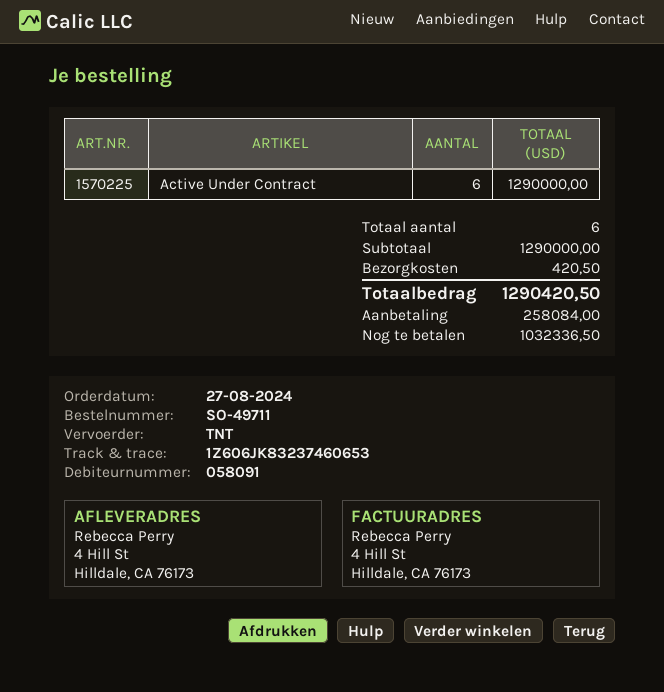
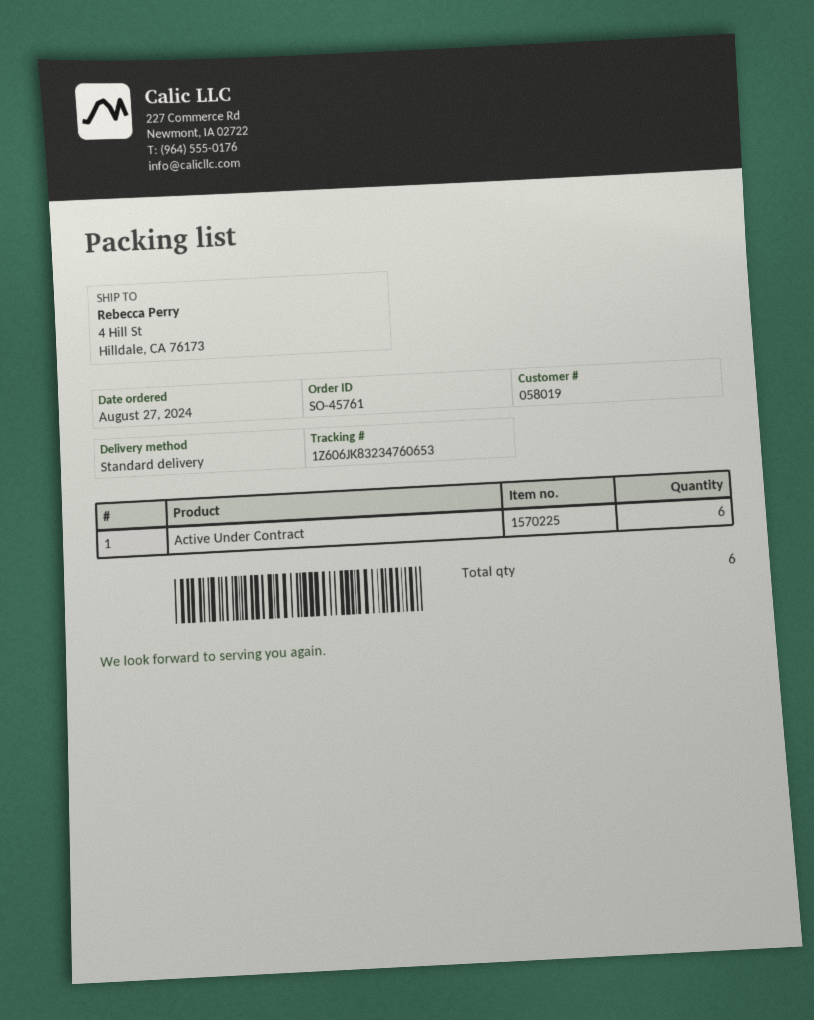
order number: SO-49711 -> SO-45761
customer number: 058091 -> 058019
shipping method: TNT -> standard
tracking number: 1Z606JK83237460653 -> 1Z606JK83234760653

